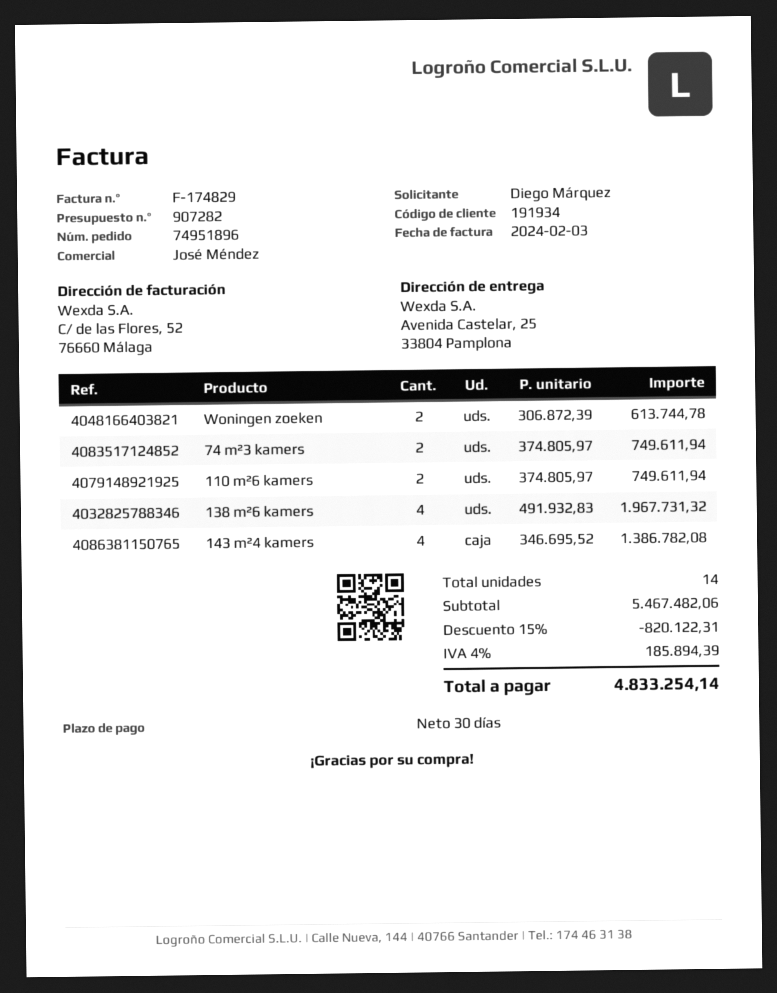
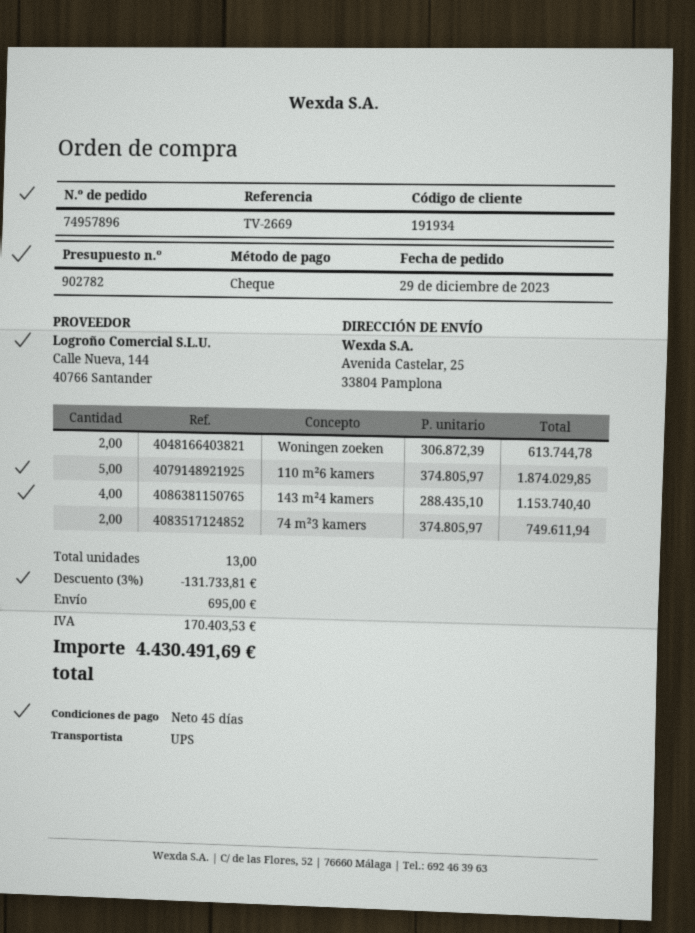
quote number: 907282 -> 902782
order number: 74951896 -> 74957896
payment terms: 30 days -> 45 days
110 m²6 kamers: 2 x 374805.97 = 749611.94 -> 5 x 374805.97 = 1874029.85
138 m²6 kamers: 4 x 491932.83 = 1967731.32 -> none
143 m²4 kamers: 4 x 346695.52 = 1386782.08 -> 4 x 288435.10 = 1153740.40
total quantity: 14 -> 13
discount: 15% = 820122.31 -> 3% = 131733.81
shipping: none -> 695.00
tax: 185894.39 -> 170403.53
total: 4833254.14 -> 4430491.69

